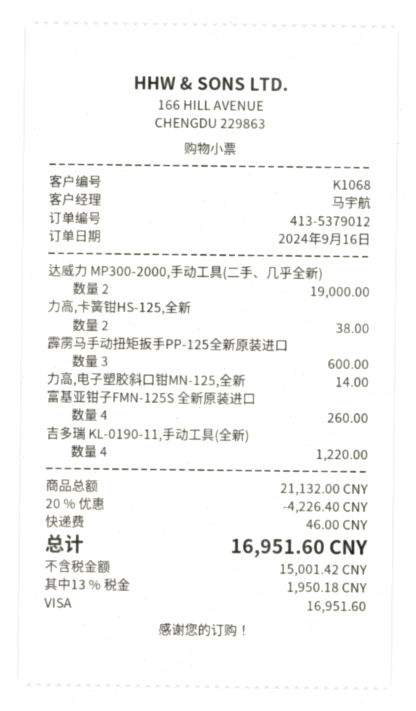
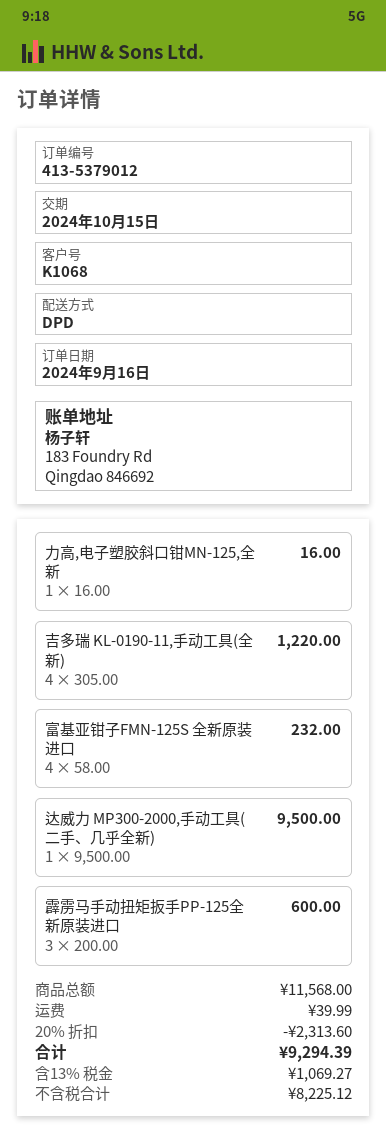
达威力 MP300-2000,手动工具(二手、几乎全新): 2 for 19000.00 -> 1 for 9500.00
力高,卡簧钳HS-125,全新: 2 for 38.00 -> none
力高,电子塑胶斜口钳MN-125,全新: 1 for 14.00 -> 1 for 16.00
富基亚钳子FMN-125S 全新原装进口: 4 for 260.00 -> 4 for 232.00
subtotal: 21132.00 -> 11568.00
discount: 20% = 4226.40 -> 20% = 2313.60
shipping: 46.00 -> 39.99
net: 15001.42 -> 8225.12
tax: 13% = 1950.18 -> 13% = 1069.27
total: 16951.60 -> 9294.39

